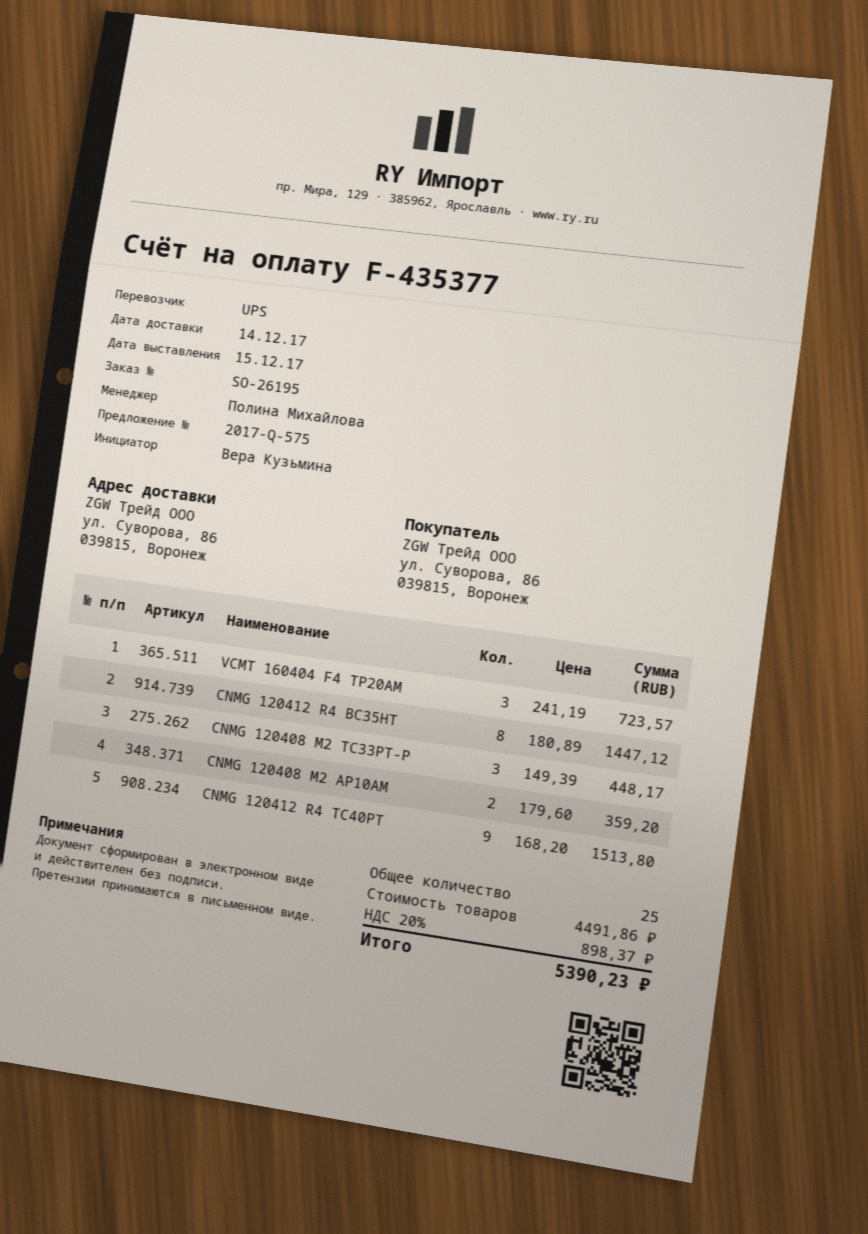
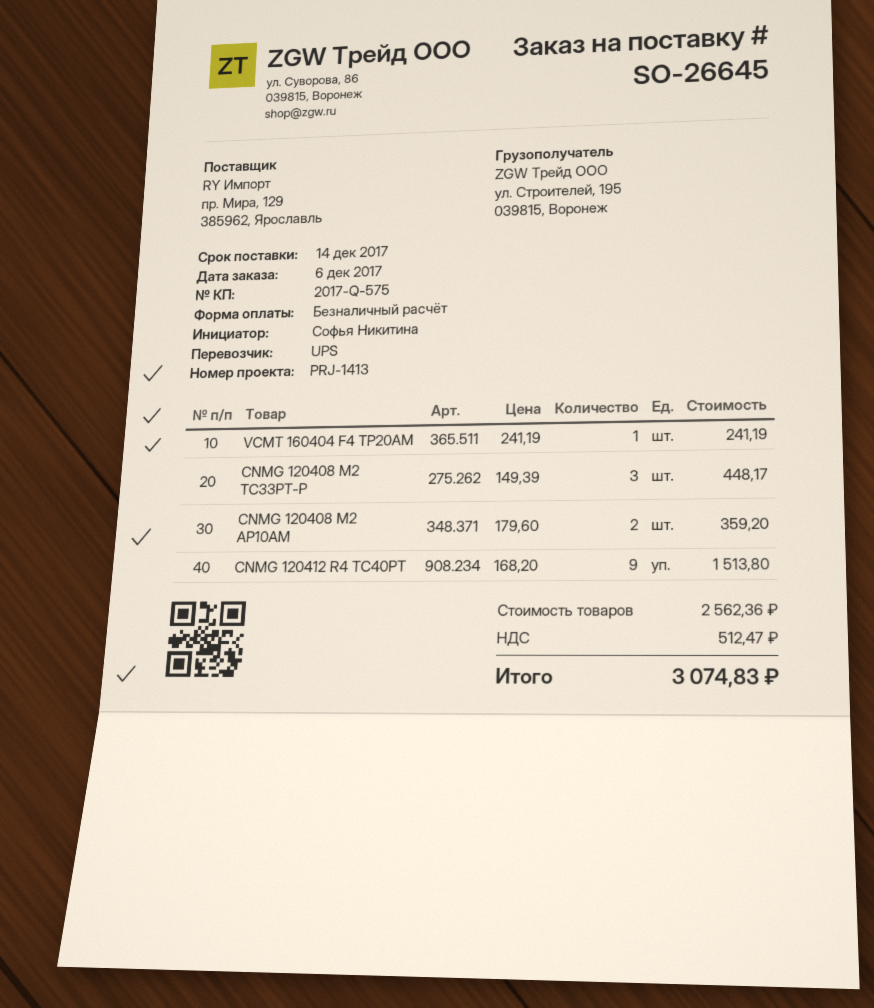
order number: SO-26195 -> SO-26645
ordered by: Вера Кузьмина -> Софья Никитина
ship to: ул. Суворова, 86, 039815, Воронеж -> ул. Строителей, 195, 039815, Воронеж
VCMT 160404 F4 TP20AM: 3 x 241.19 = 723.57 -> 1 x 241.19 = 241.19
CNMG 120412 R4 ВС35НТ: 8 x 180.89 = 1447.12 -> none
subtotal: 4491.86 -> 2562.36
tax: 898.37 -> 512.47
total: 5390.23 -> 3074.83

